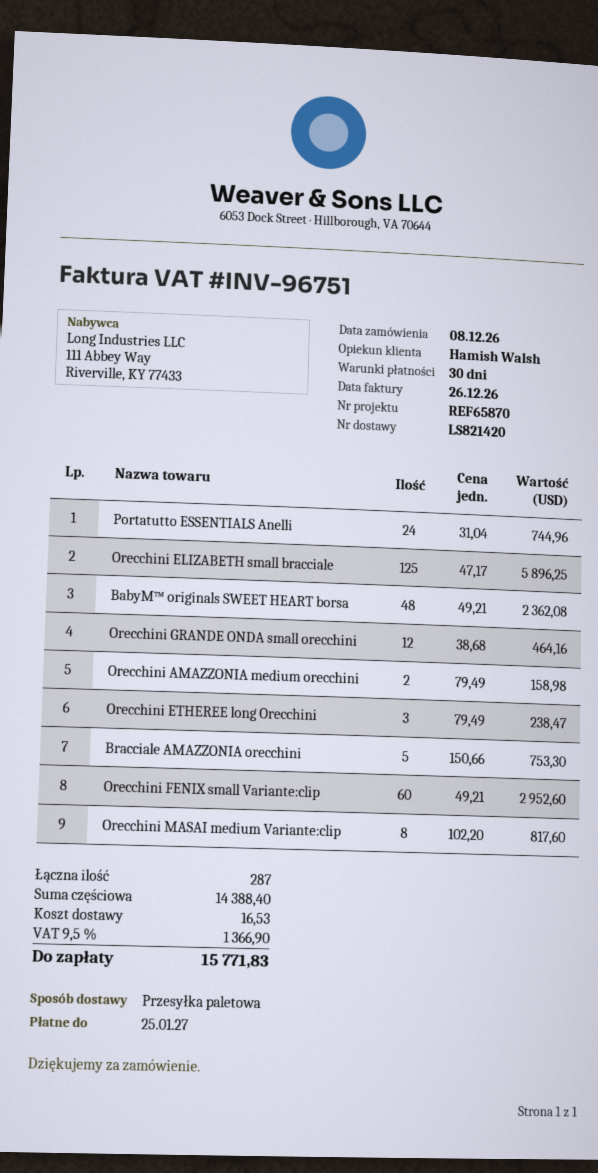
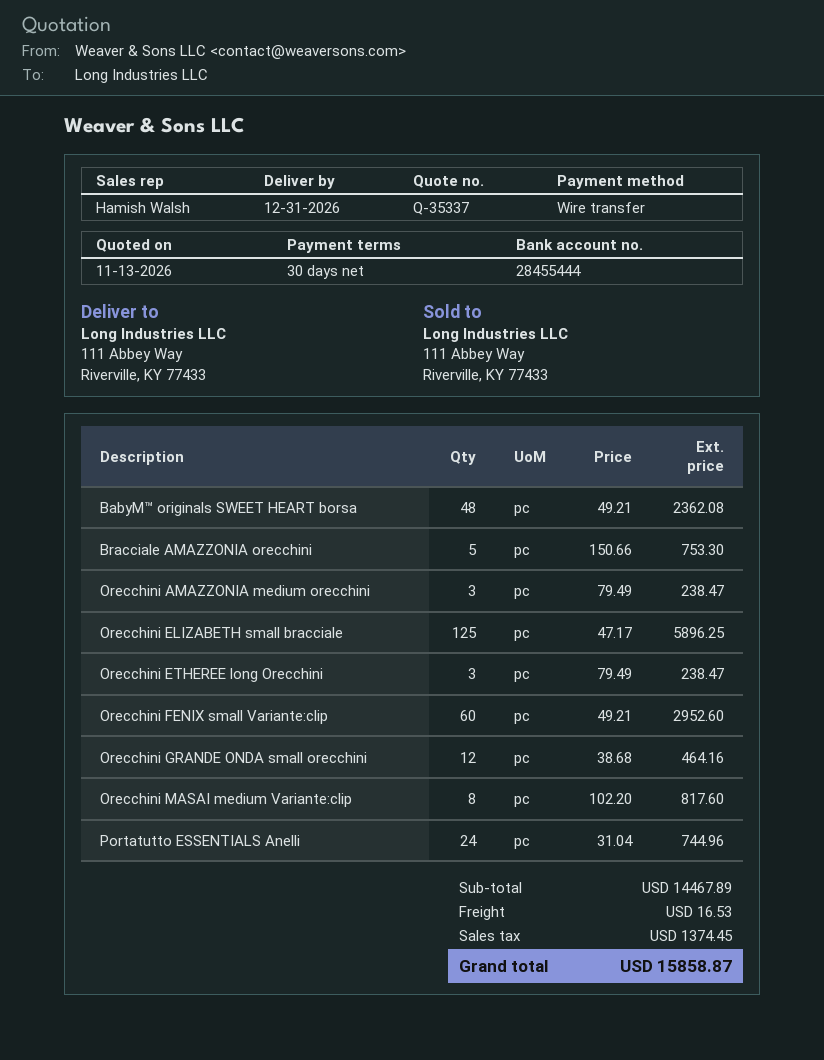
Orecchini AMAZZONIA medium orecchini: 2 x 79.49 = 158.98 -> 3 x 79.49 = 238.47
subtotal: 14388.40 -> 14467.89
tax: 1366.90 -> 1374.45
total: 15771.83 -> 15858.87

